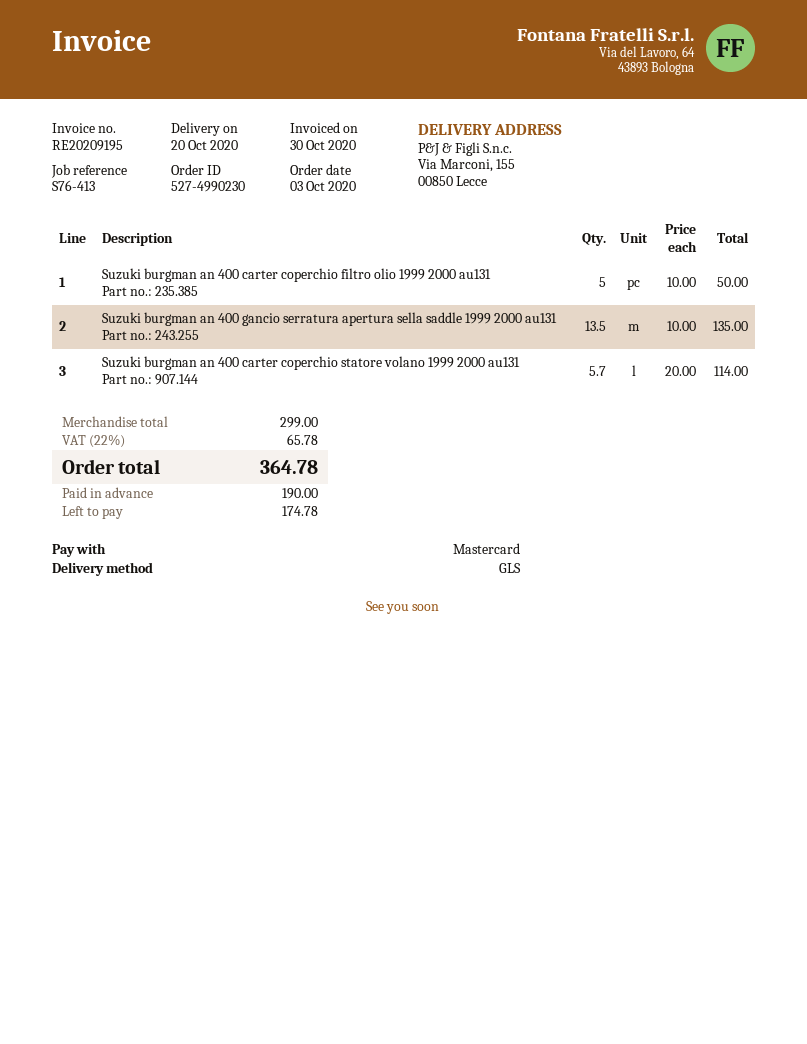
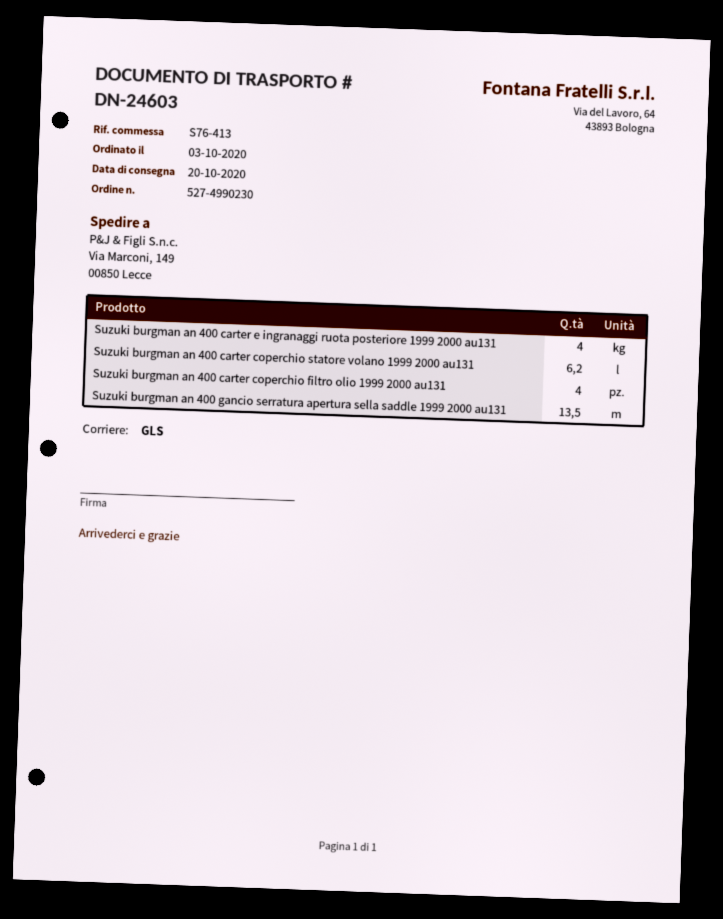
ship to: Via Marconi, 155, 00850 Lecce -> Via Marconi, 149, 00850 Lecce
Suzuki burgman an 400 carter coperchio filtro olio 1999 2000 au131: 5 -> 4
Suzuki burgman an 400 carter coperchio statore volano 1999 2000 au131: 5.7 -> 6.2
Suzuki burgman an 400 carter e ingranaggi ruota posteriore 1999 2000 au131: none -> 4

